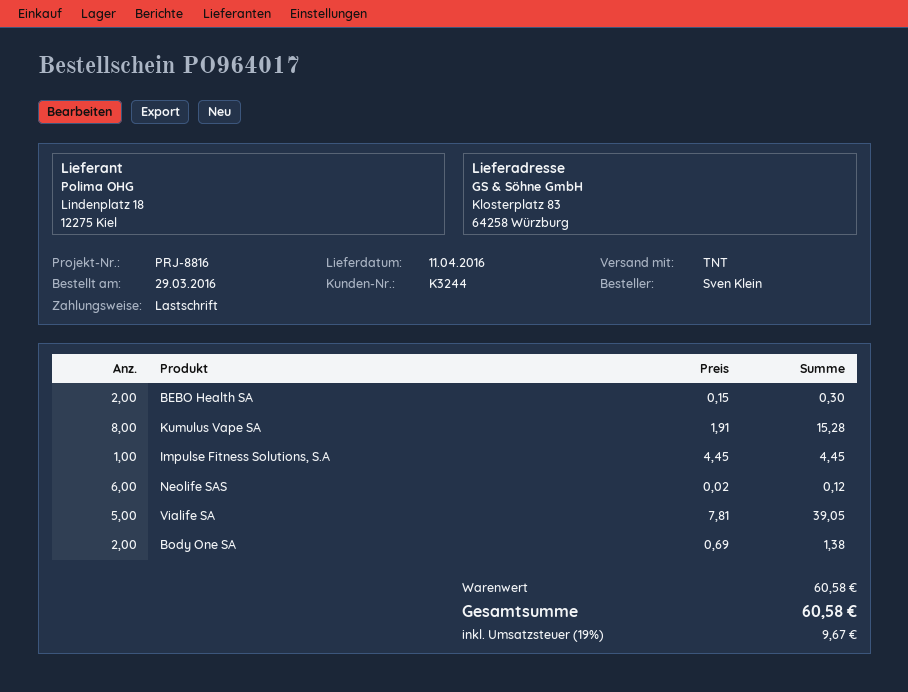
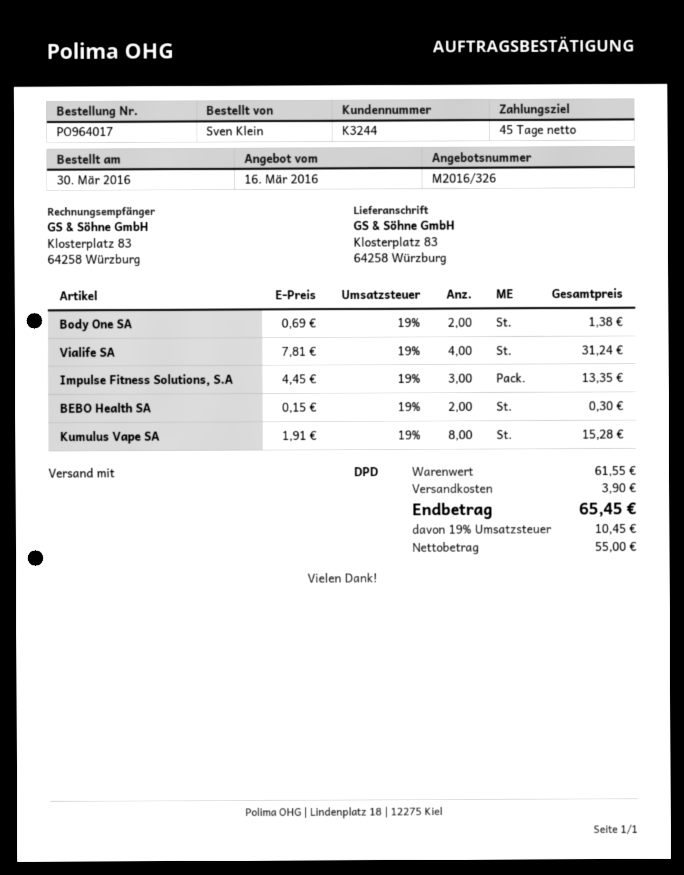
order date: 2016-03-29 -> 2016-03-30
shipping method: TNT -> DPD
Impulse Fitness Solutions, S.A: 1 x 4.45 = 4.45 -> 3 x 4.45 = 13.35
Neolife SAS: 6 x 0.02 = 0.12 -> none
Vialife SA: 5 x 7.81 = 39.05 -> 4 x 7.81 = 31.24
subtotal: 60.58 -> 61.55
shipping: none -> 3.90
tax: 19% = 9.67 -> 19% = 10.45
total: 60.58 -> 65.45

